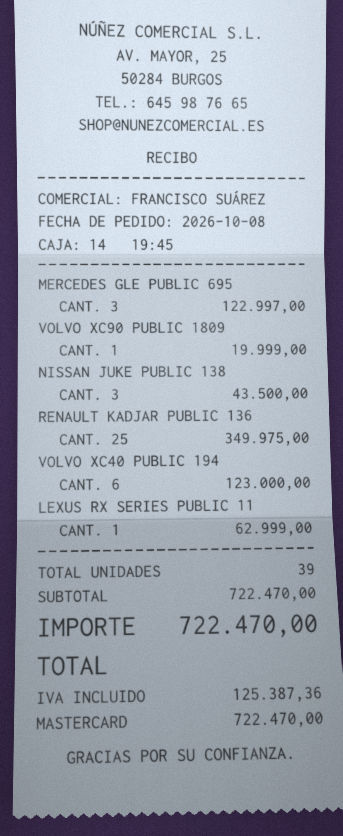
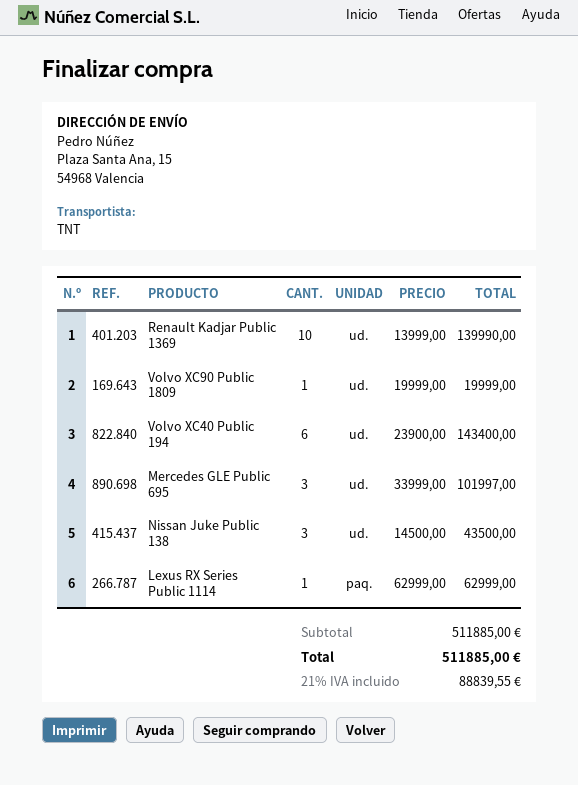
MERCEDES GLE PUBLIC 695: 3 for 122997.00 -> 3 for 101997.00
RENAULT KADJAR PUBLIC 136: 25 for 349975.00 -> 10 for 139990.00
VOLVO XC40 PUBLIC 194: 6 for 123000.00 -> 6 for 143400.00
subtotal: 722470.00 -> 511885.00
tax: 125387.36 -> 88839.55
total: 722470.00 -> 511885.00

